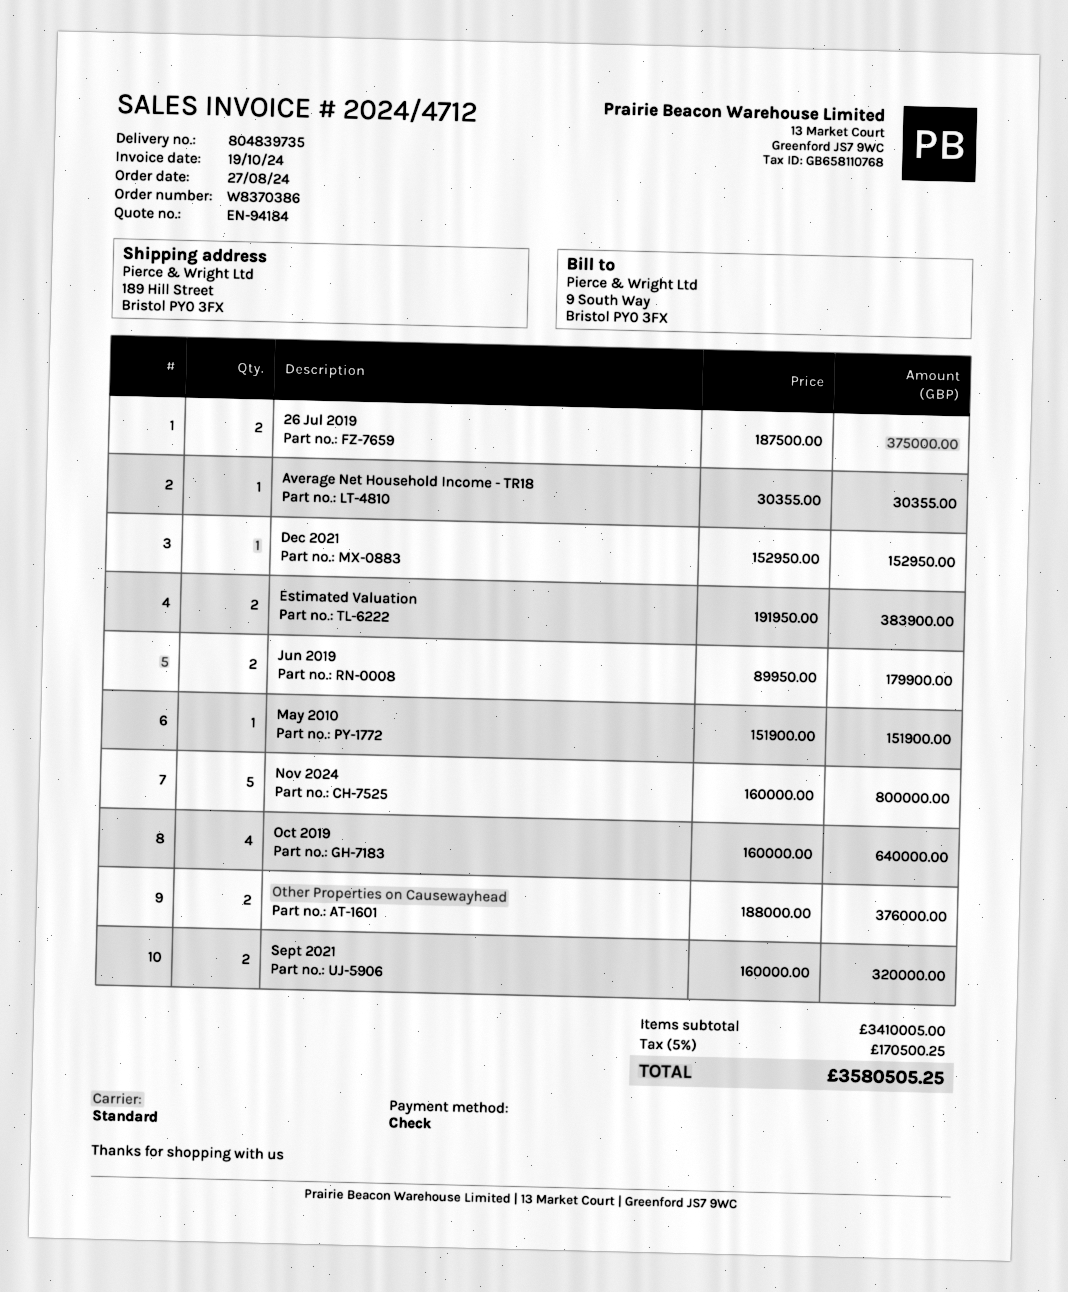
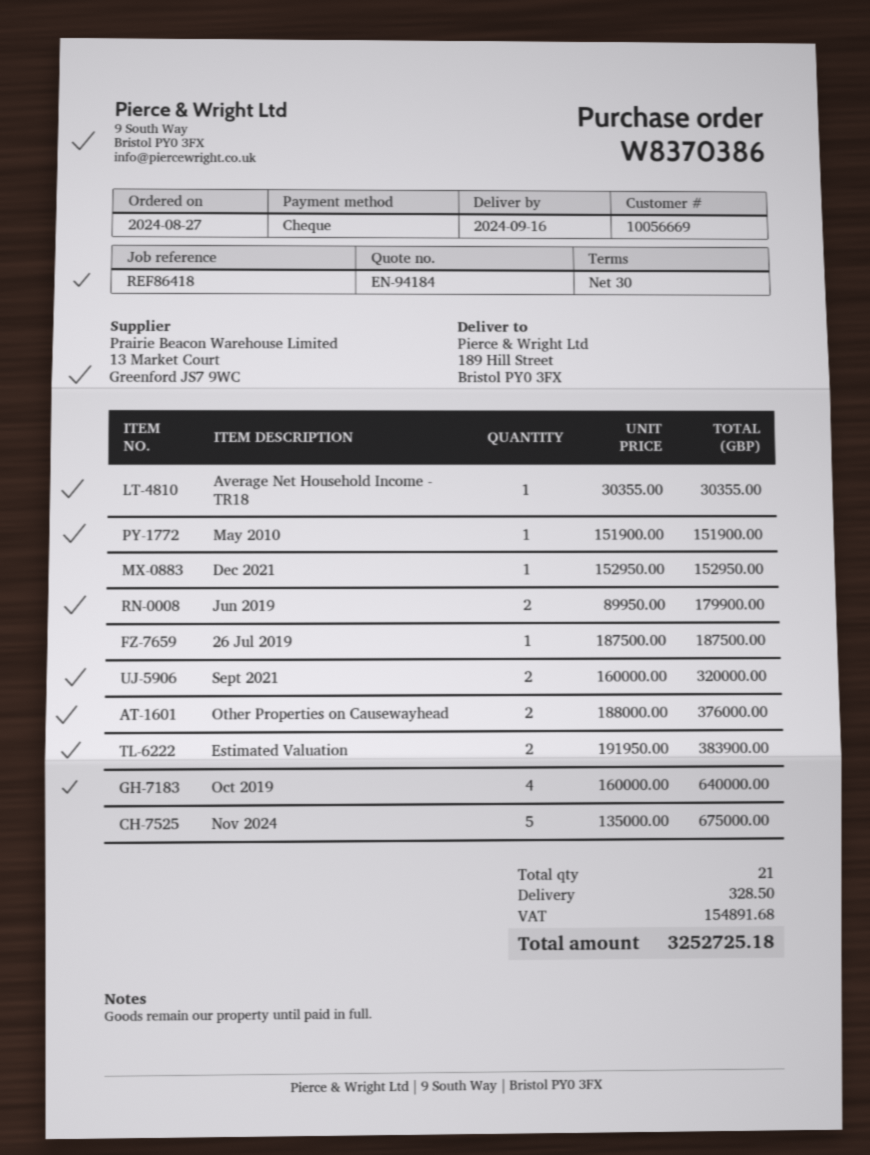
26 Jul 2019: 2 x 187500.00 = 375000.00 -> 1 x 187500.00 = 187500.00
Nov 2024: 5 x 160000.00 = 800000.00 -> 5 x 135000.00 = 675000.00
shipping: none -> 328.50
tax: 170500.25 -> 154891.68
total: 3580505.25 -> 3252725.18

